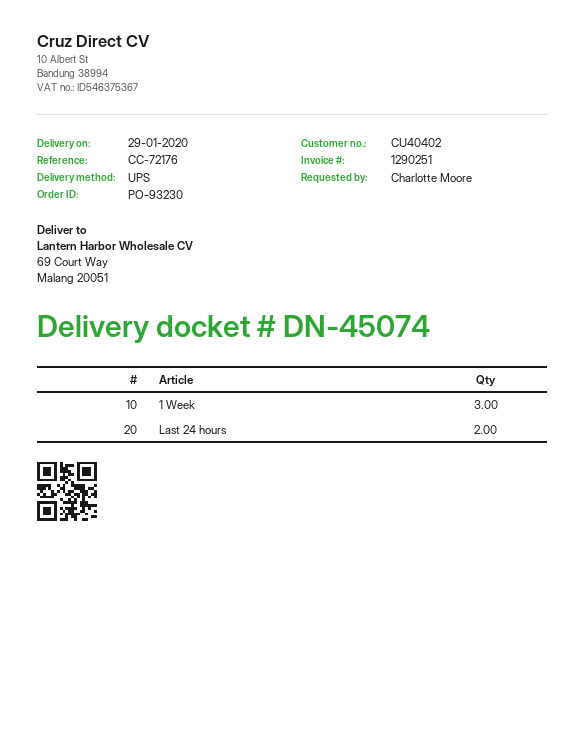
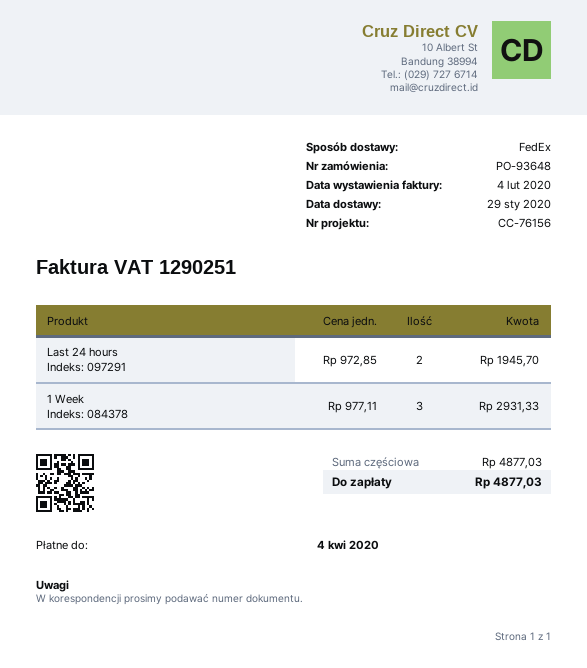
order number: PO-93230 -> PO-93648
reference: CC-72176 -> CC-76156
shipping method: UPS -> FedEx

